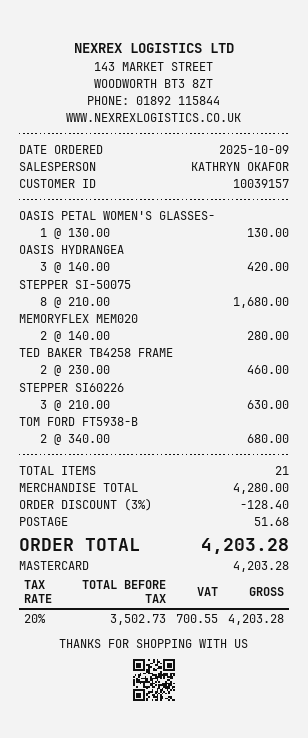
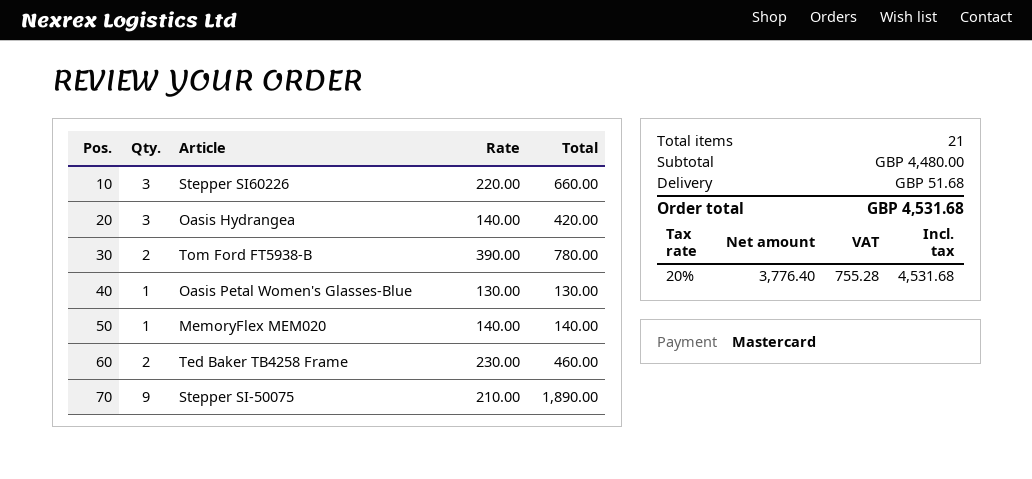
STEPPER SI-50075: 8 x 210.00 = 1680.00 -> 9 x 210.00 = 1890.00
MEMORYFLEX MEM020: 2 x 140.00 = 280.00 -> 1 x 140.00 = 140.00
STEPPER SI60226: 3 x 210.00 = 630.00 -> 3 x 220.00 = 660.00
TOM FORD FT5938-B: 2 x 340.00 = 680.00 -> 2 x 390.00 = 780.00
subtotal: 4280.00 -> 4480.00
discount: 3% = 128.40 -> none
net: 3502.73 -> 3776.40
tax: 20% = 700.55 -> 20% = 755.28
total: 4203.28 -> 4531.68

